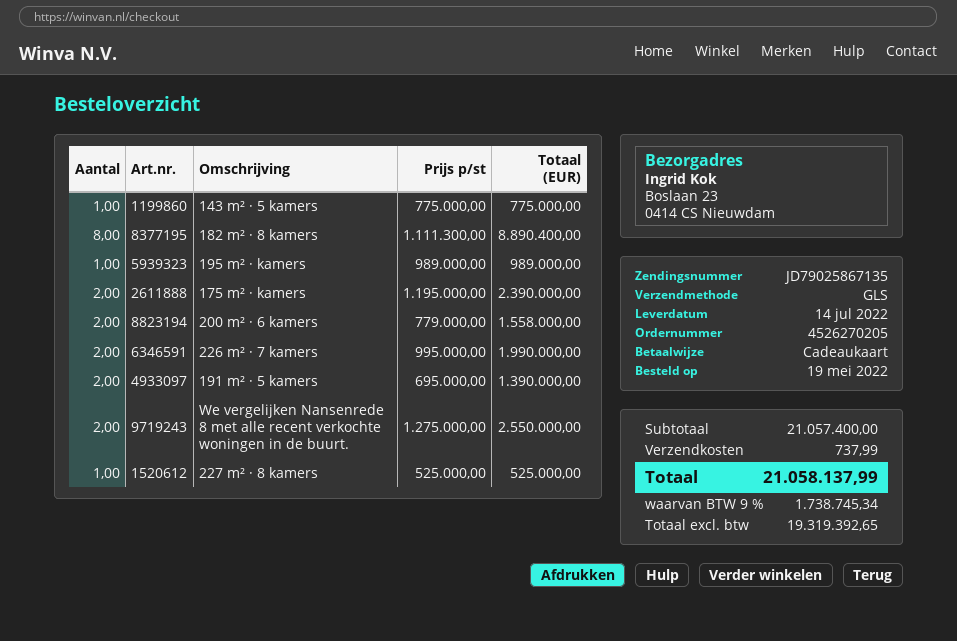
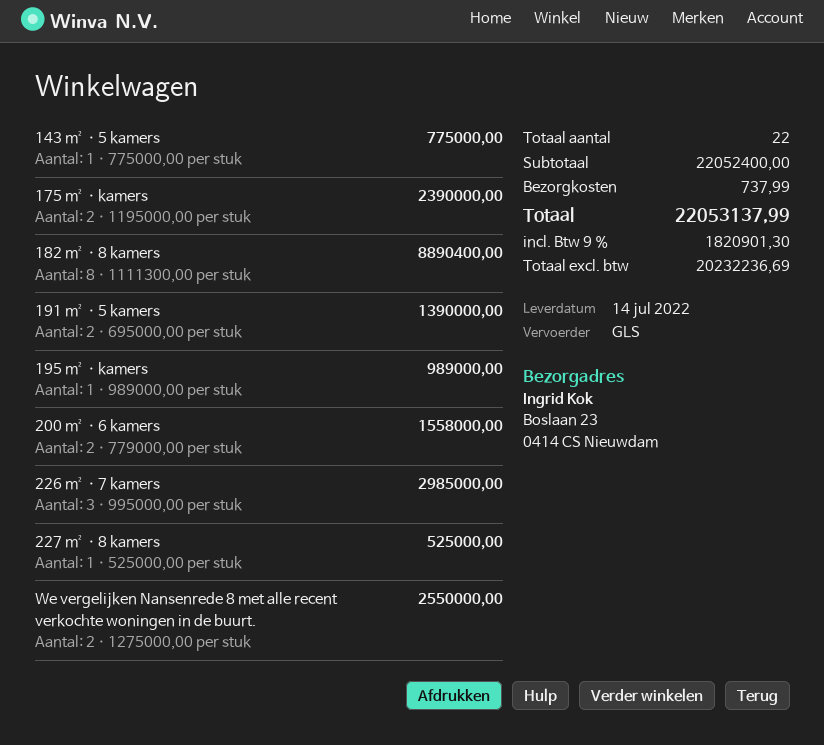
226 m² · 7 kamers: 2 x 995000.00 = 1990000.00 -> 3 x 995000.00 = 2985000.00
subtotal: 21057400.00 -> 22052400.00
net: 19319392.65 -> 20232236.69
tax: 9% = 1738745.34 -> 9% = 1820901.30
total: 21058137.99 -> 22053137.99

